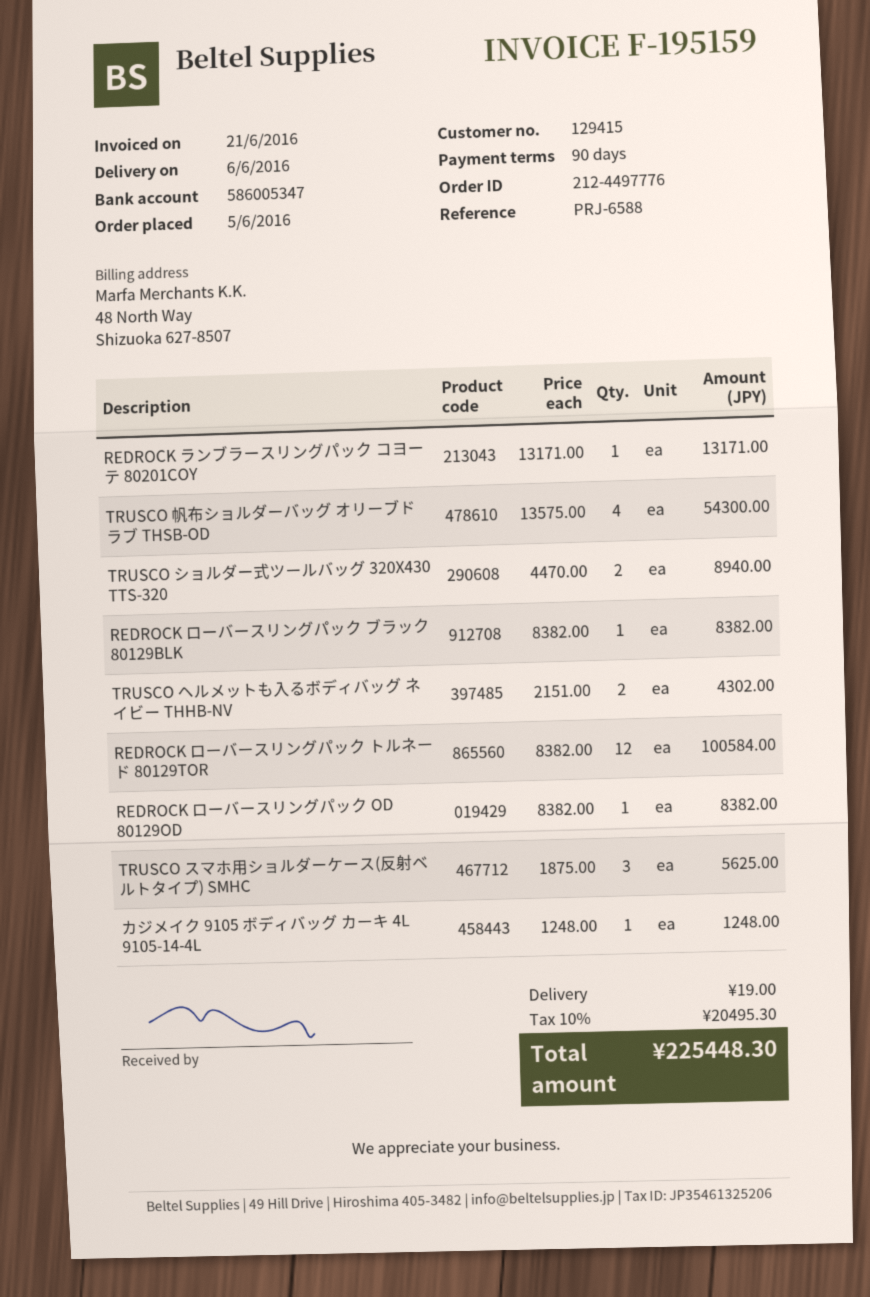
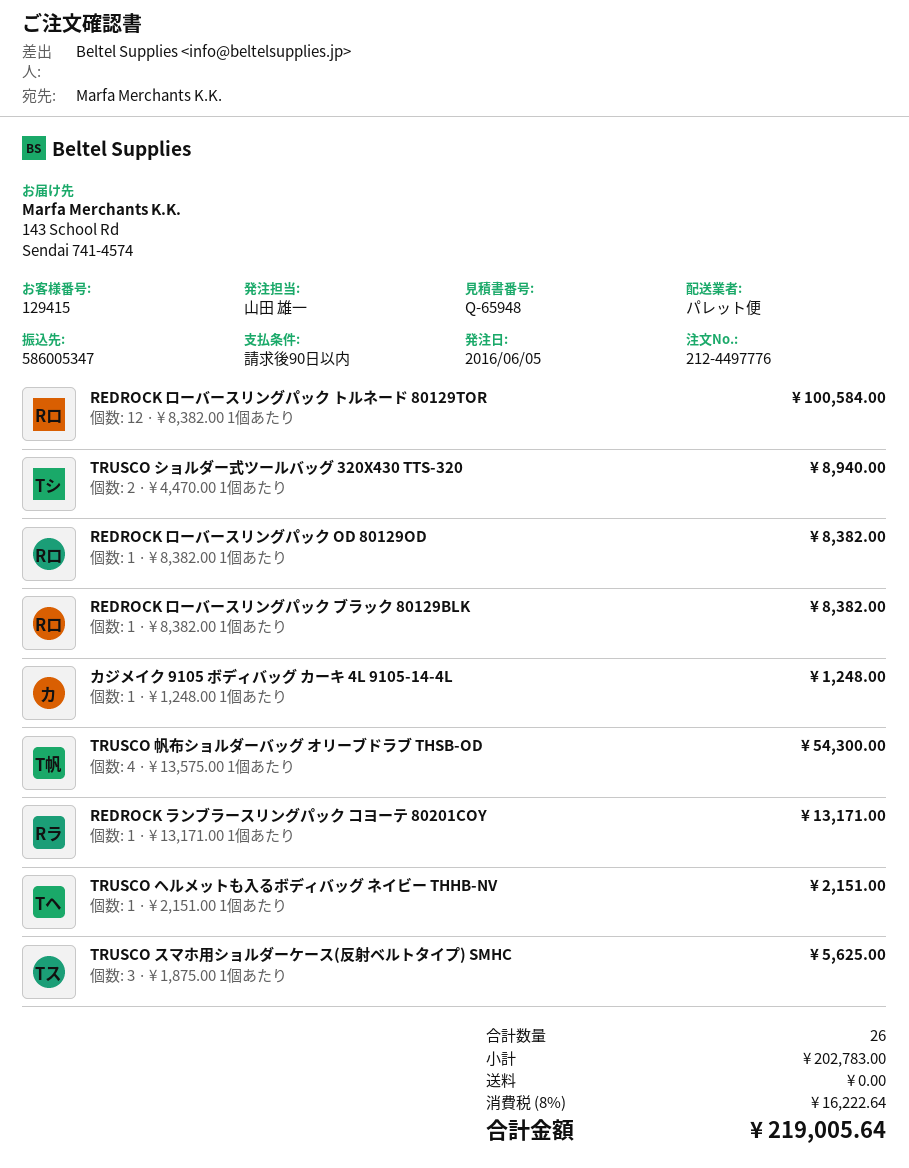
TRUSCO ヘルメットも入るボディバッグ ネイビー THHB-NV: 2 x 2151.00 = 4302.00 -> 1 x 2151.00 = 2151.00
shipping: 19.00 -> 0.00
tax: 10% = 20495.30 -> 8% = 16222.64
total: 225448.30 -> 219005.64

